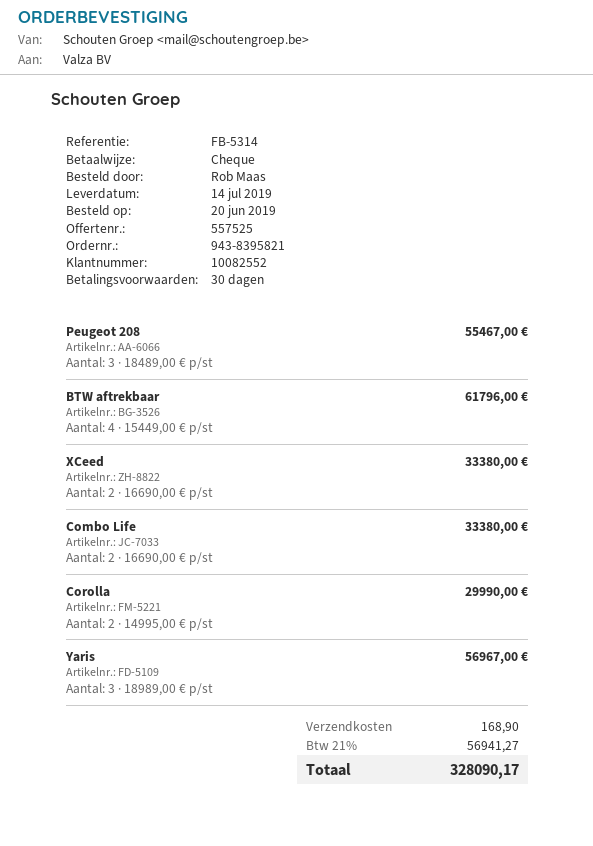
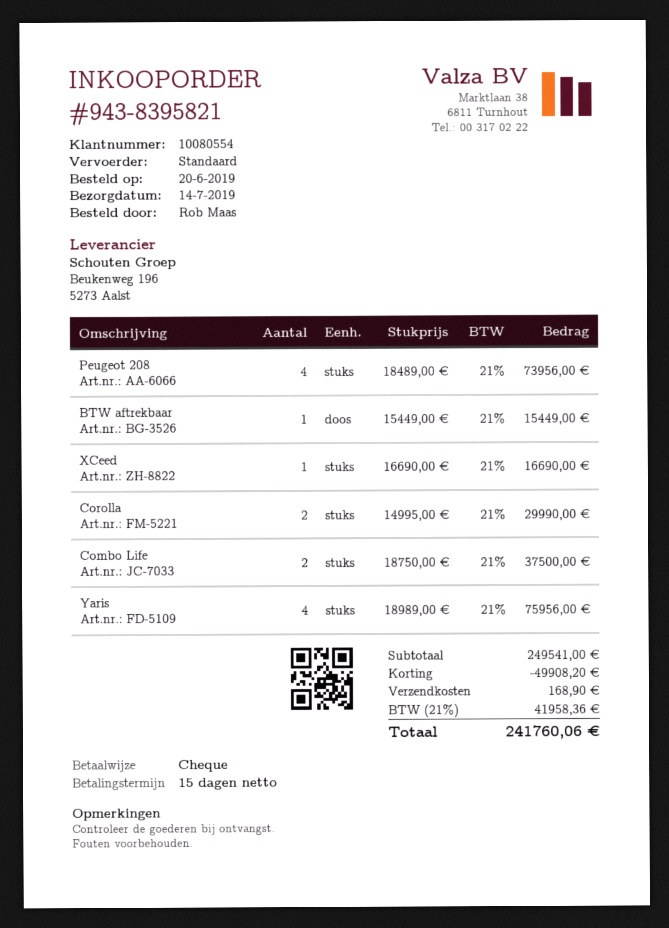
payment terms: 30 days -> 15 days
customer number: 10082552 -> 10080554
Peugeot 208: 3 x 18489.00 = 55467.00 -> 4 x 18489.00 = 73956.00
BTW aftrekbaar: 4 x 15449.00 = 61796.00 -> 1 x 15449.00 = 15449.00
XCeed: 2 x 16690.00 = 33380.00 -> 1 x 16690.00 = 16690.00
Combo Life: 2 x 16690.00 = 33380.00 -> 2 x 18750.00 = 37500.00
Yaris: 3 x 18989.00 = 56967.00 -> 4 x 18989.00 = 75956.00
discount: none -> 49908.20
tax: 21% = 56941.27 -> 21% = 41958.36
total: 328090.17 -> 241760.06

